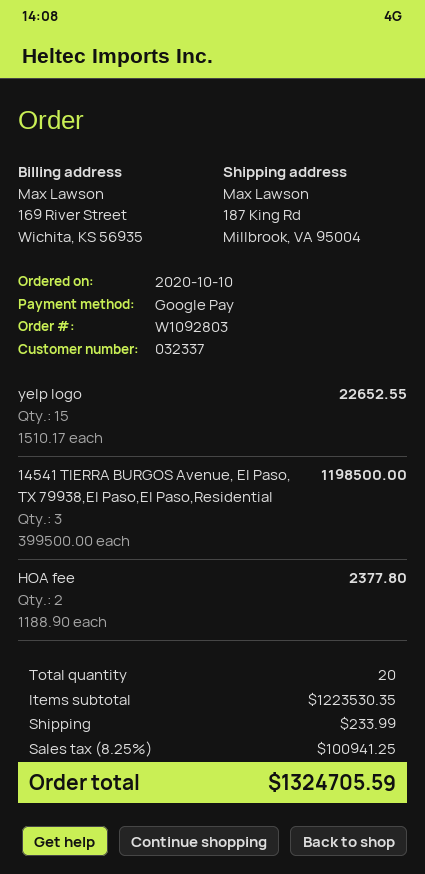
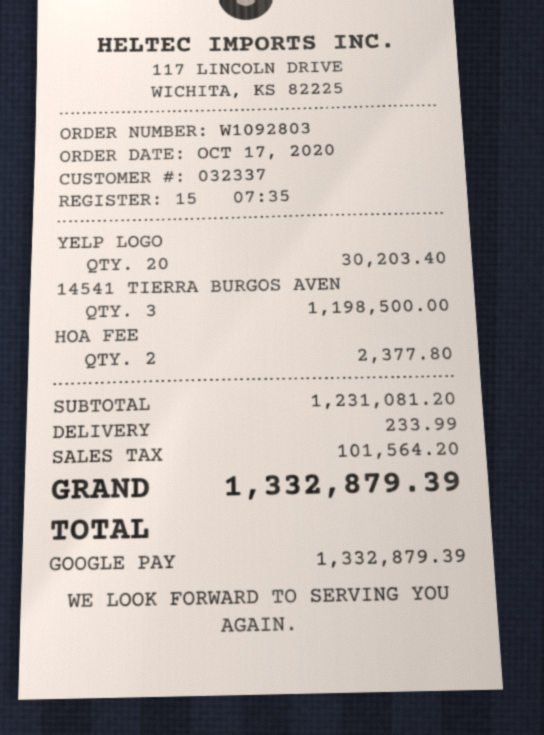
order date: 2020-10-10 -> 2020-10-17
yelp logo: 15 for 22652.55 -> 20 for 30203.40
subtotal: 1223530.35 -> 1231081.20
tax: 100941.25 -> 101564.20
total: 1324705.59 -> 1332879.39

